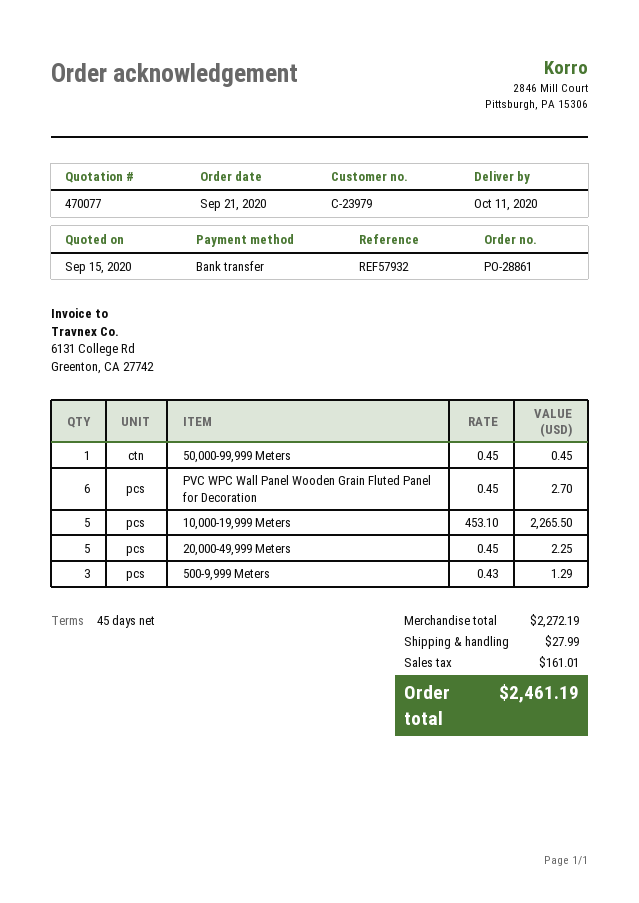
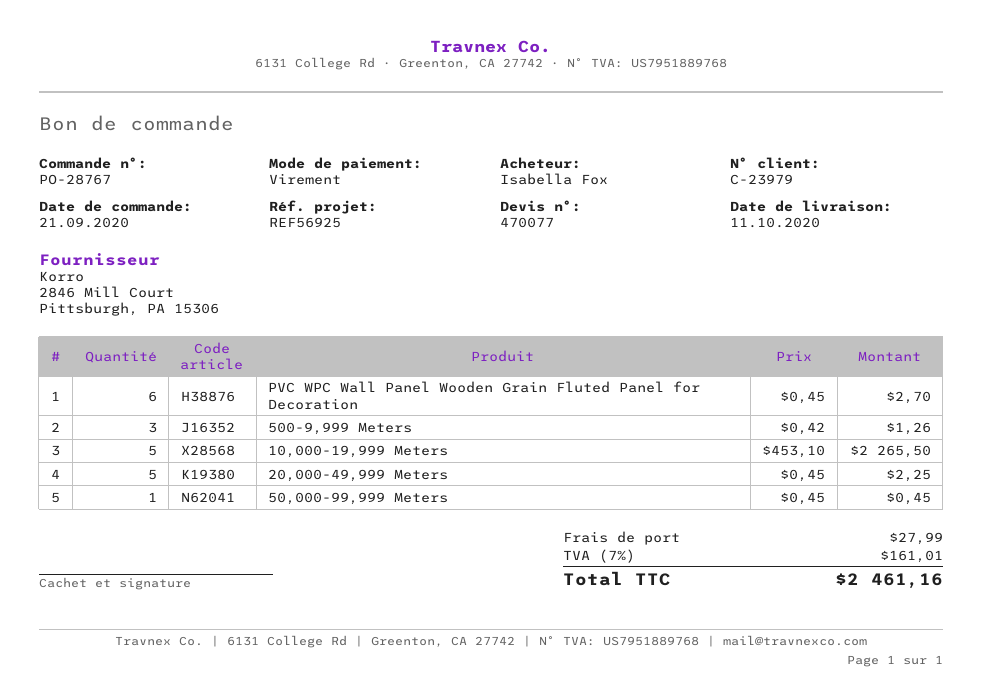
order number: PO-28861 -> PO-28767
reference: REF57932 -> REF56925
500-9,999 Meters: 3 x 0.43 = 1.29 -> 3 x 0.42 = 1.26
total: 2461.19 -> 2461.16

